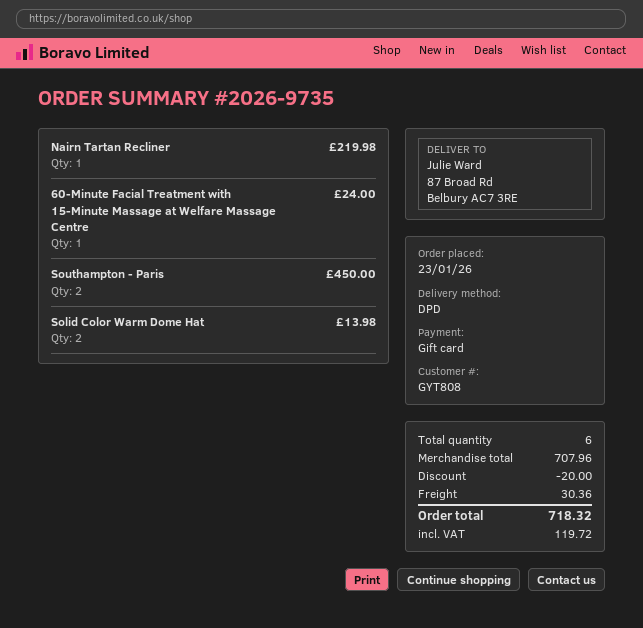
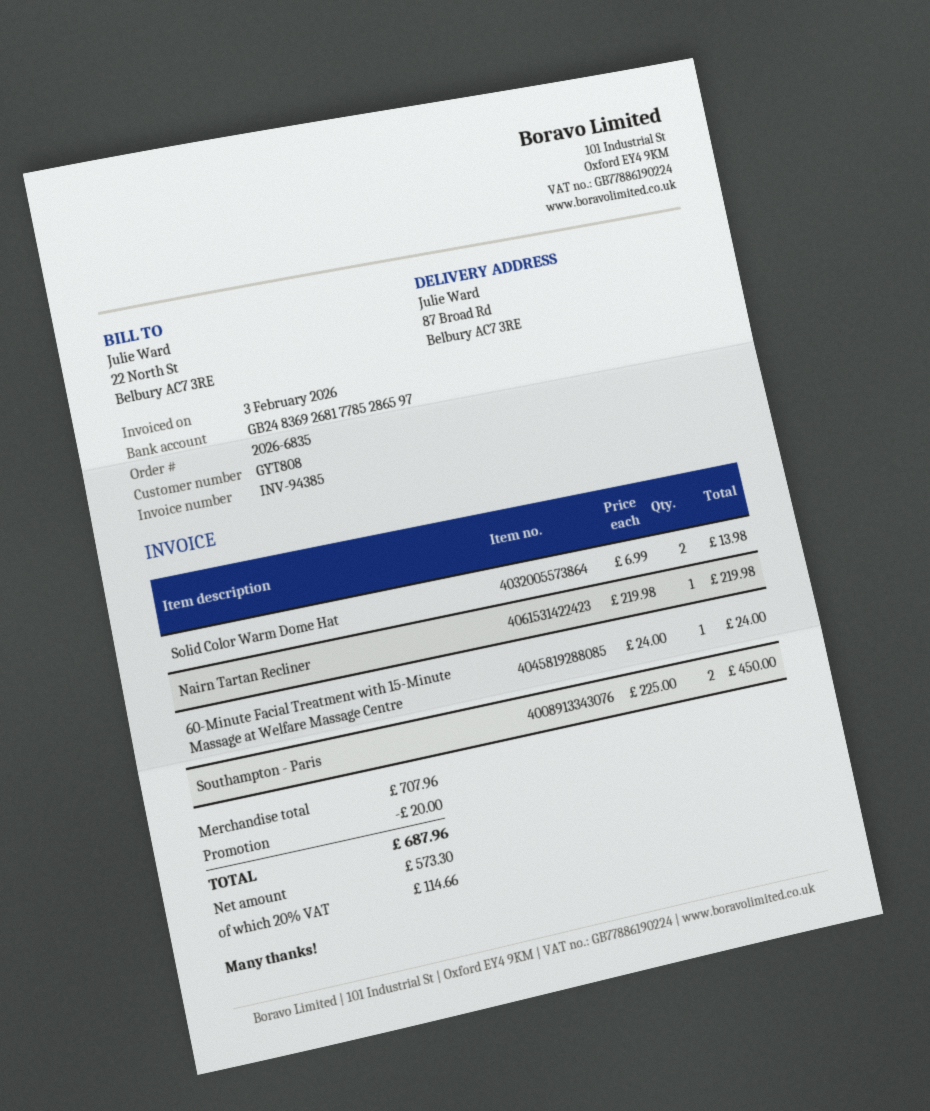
order number: 2026-9735 -> 2026-6835
shipping: 30.36 -> none
tax: 119.72 -> 114.66
total: 718.32 -> 687.96

